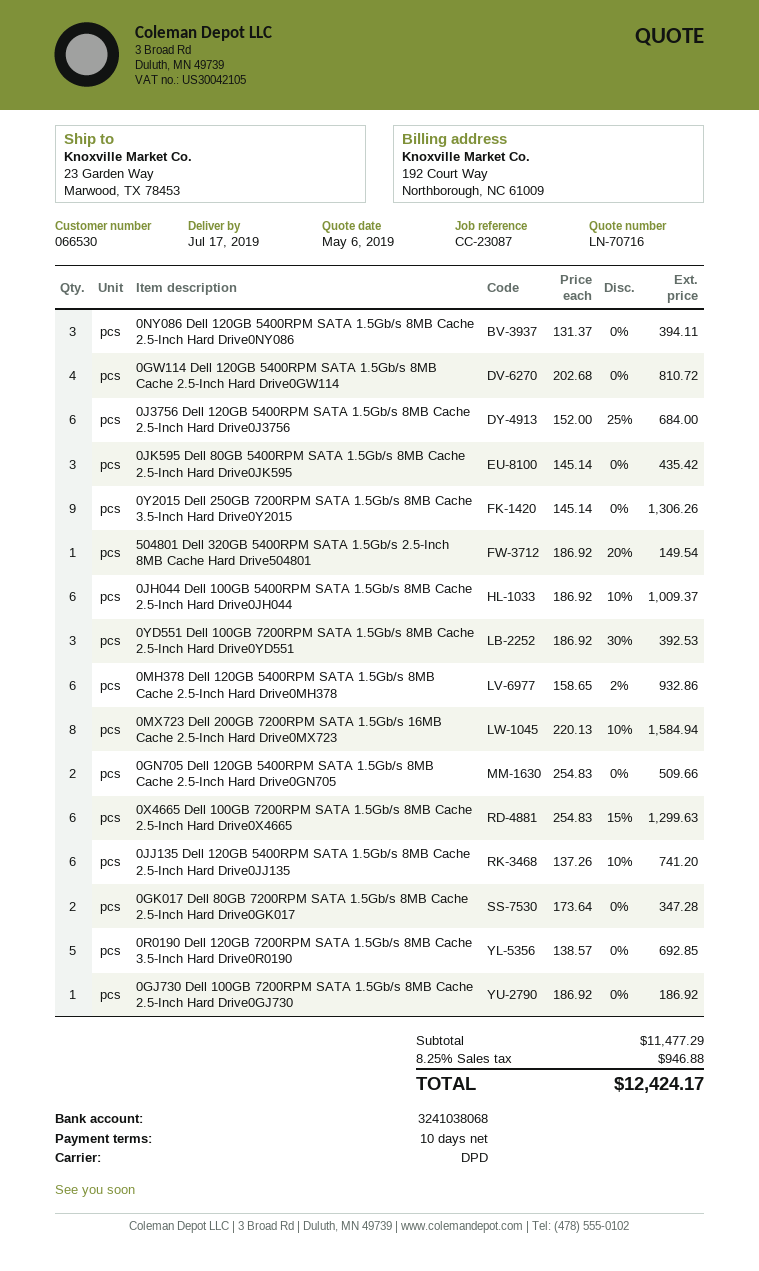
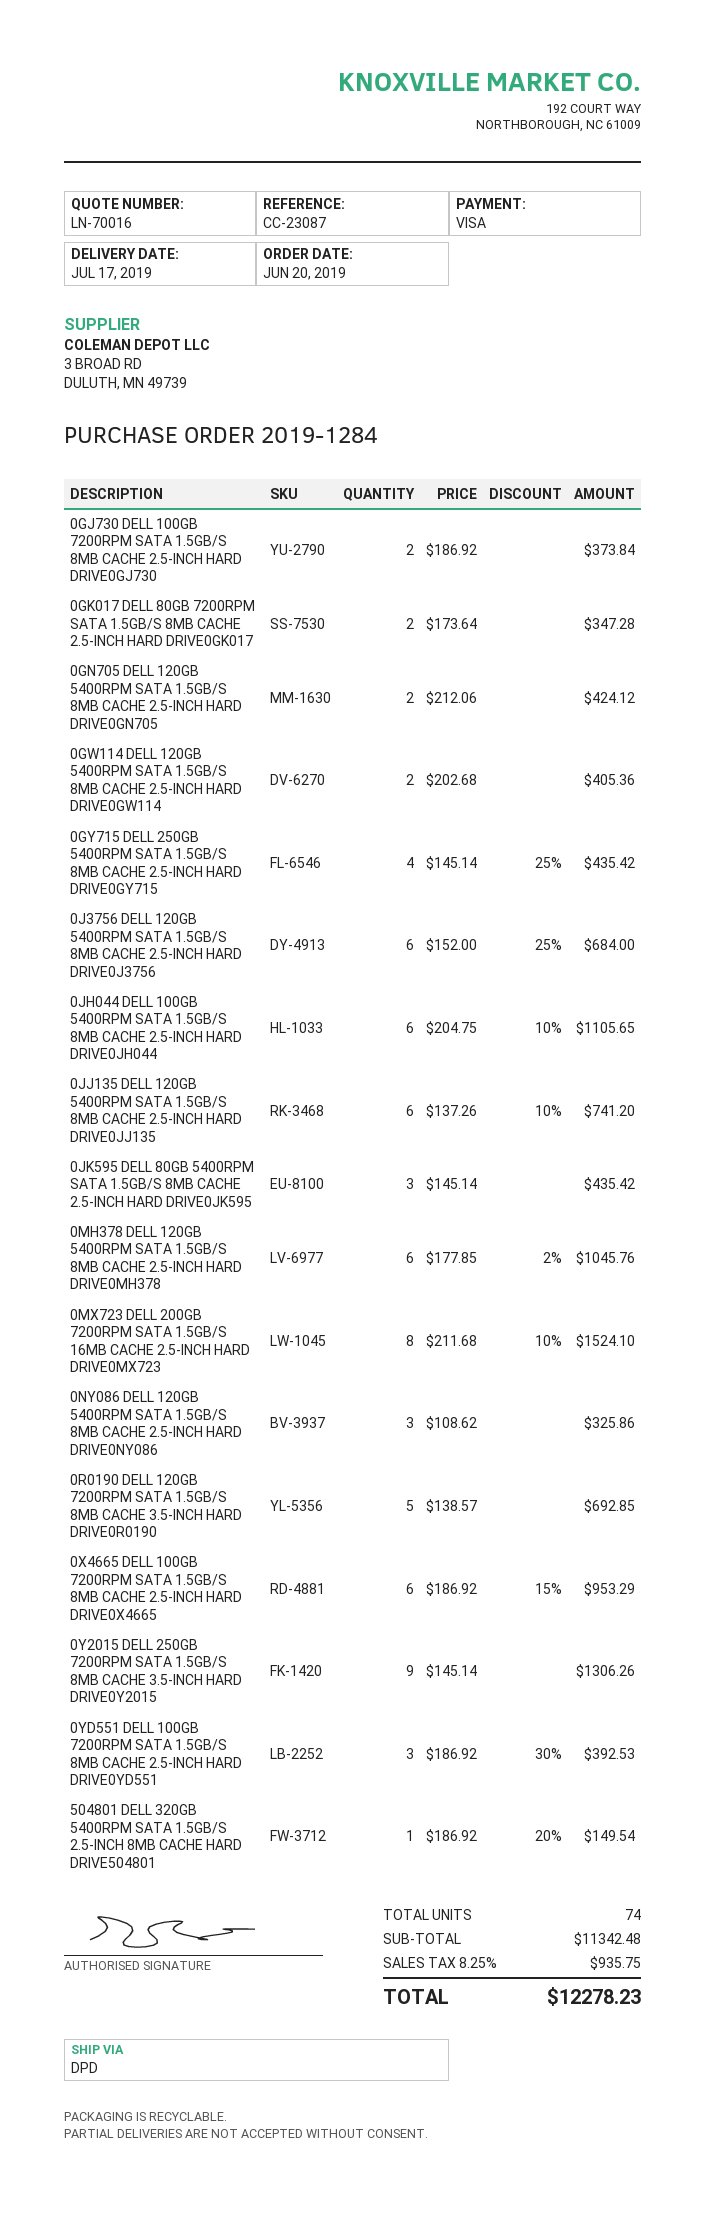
quote number: LN-70716 -> LN-70016
0NY086 Dell 120GB 5400RPM SATA 1.5Gb/s 8MB Cache 2.5-Inch Hard Drive0NY086: 3 x 131.37 = 394.11 -> 3 x 108.62 = 325.86
0GW114 Dell 120GB 5400RPM SATA 1.5Gb/s 8MB Cache 2.5-Inch Hard Drive0GW114: 4 x 202.68 = 810.72 -> 2 x 202.68 = 405.36
0JH044 Dell 100GB 5400RPM SATA 1.5Gb/s 8MB Cache 2.5-Inch Hard Drive0JH044: 6 x 186.92 - 10% = 1009.37 -> 6 x 204.75 - 10% = 1105.65
0MH378 Dell 120GB 5400RPM SATA 1.5Gb/s 8MB Cache 2.5-Inch Hard Drive0MH378: 6 x 158.65 - 2% = 932.86 -> 6 x 177.85 - 2% = 1045.76
0MX723 Dell 200GB 7200RPM SATA 1.5Gb/s 16MB Cache 2.5-Inch Hard Drive0MX723: 8 x 220.13 - 10% = 1584.94 -> 8 x 211.68 - 10% = 1524.10
0GN705 Dell 120GB 5400RPM SATA 1.5Gb/s 8MB Cache 2.5-Inch Hard Drive0GN705: 2 x 254.83 = 509.66 -> 2 x 212.06 = 424.12
0X4665 Dell 100GB 7200RPM SATA 1.5Gb/s 8MB Cache 2.5-Inch Hard Drive0X4665: 6 x 254.83 - 15% = 1299.63 -> 6 x 186.92 - 15% = 953.29
0GJ730 Dell 100GB 7200RPM SATA 1.5Gb/s 8MB Cache 2.5-Inch Hard Drive0GJ730: 1 x 186.92 = 186.92 -> 2 x 186.92 = 373.84
0GY715 DELL 250GB 5400RPM SATA 1.5GB/S 8MB CACHE 2.5-INCH HARD DRIVE0GY715: none -> 4 x 145.14 - 25% = 435.42
subtotal: 11477.29 -> 11342.48
tax: 8.25% = 946.88 -> 8.25% = 935.75
total: 12424.17 -> 12278.23

